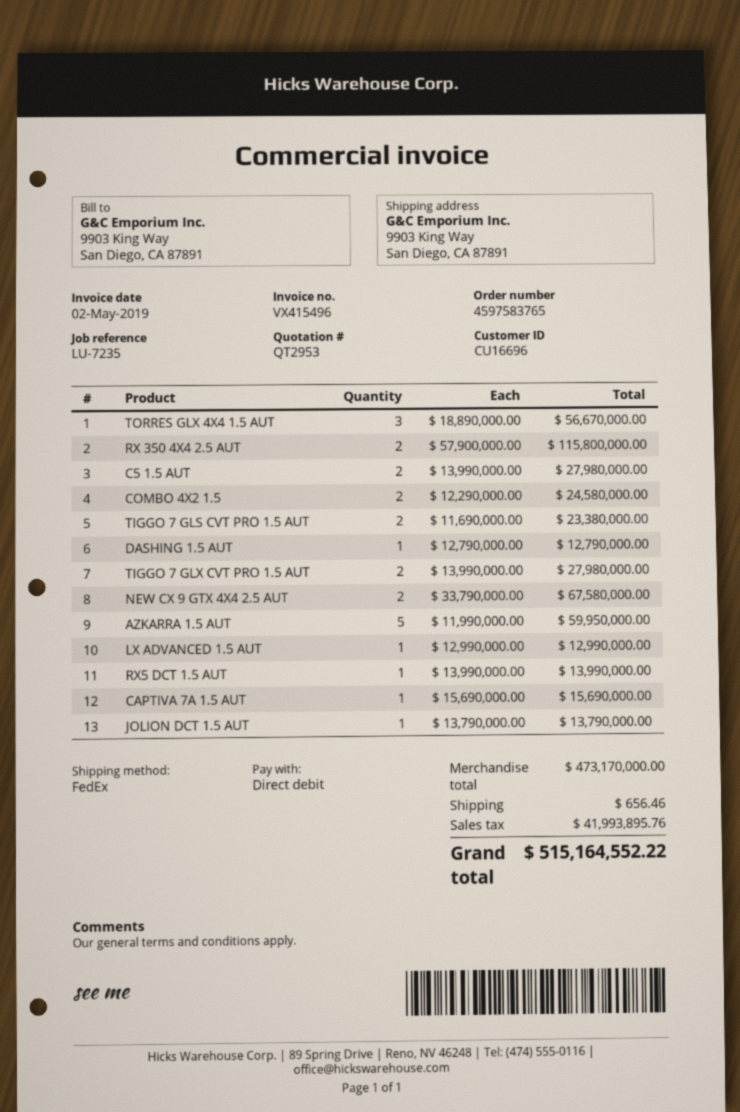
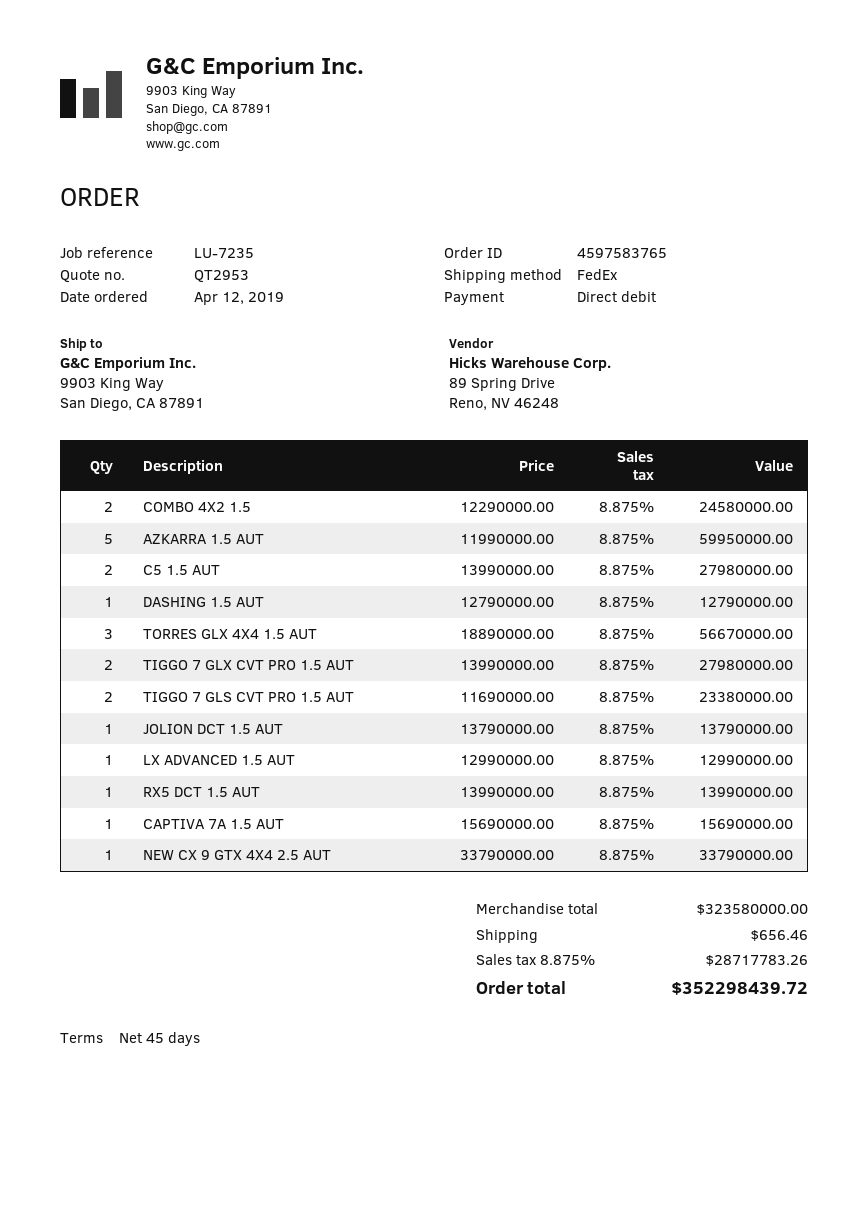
RX 350 4X4 2.5 AUT: 2 x 57900000.00 = 115800000.00 -> none
NEW CX 9 GTX 4X4 2.5 AUT: 2 x 33790000.00 = 67580000.00 -> 1 x 33790000.00 = 33790000.00
subtotal: 473170000.00 -> 323580000.00
tax: 41993895.76 -> 28717783.26
total: 515164552.22 -> 352298439.72

